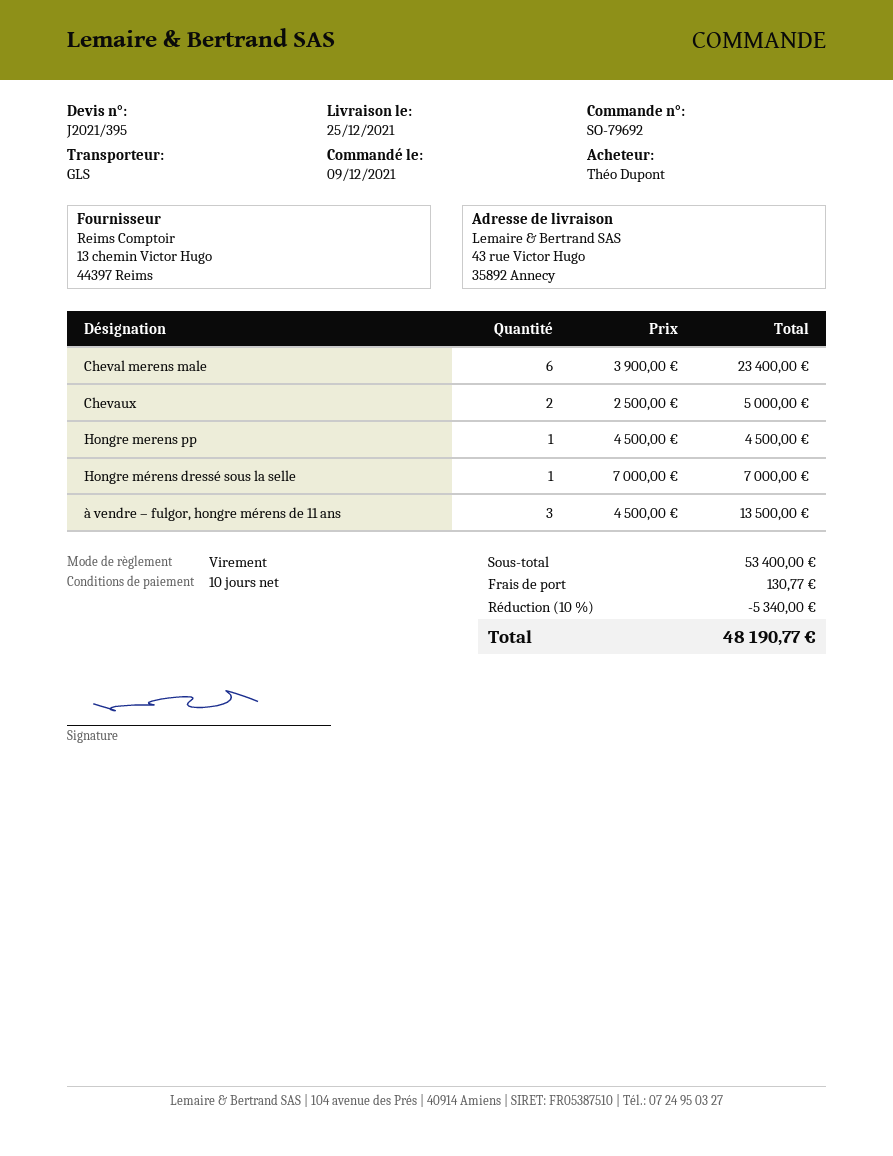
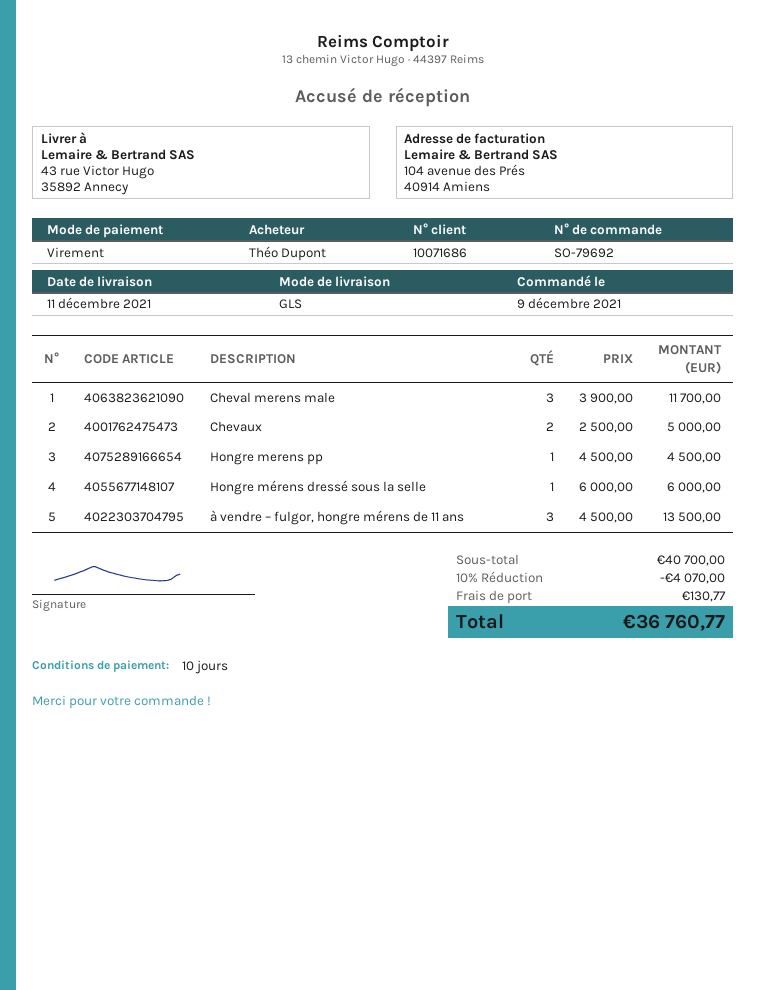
delivery date: 2021-12-25 -> 2021-12-11
Cheval merens male: 6 x 3900.00 = 23400.00 -> 3 x 3900.00 = 11700.00
Hongre mérens dressé sous la selle: 1 x 7000.00 = 7000.00 -> 1 x 6000.00 = 6000.00
subtotal: 53400.00 -> 40700.00
discount: 10% = 5340.00 -> 10% = 4070.00
total: 48190.77 -> 36760.77

